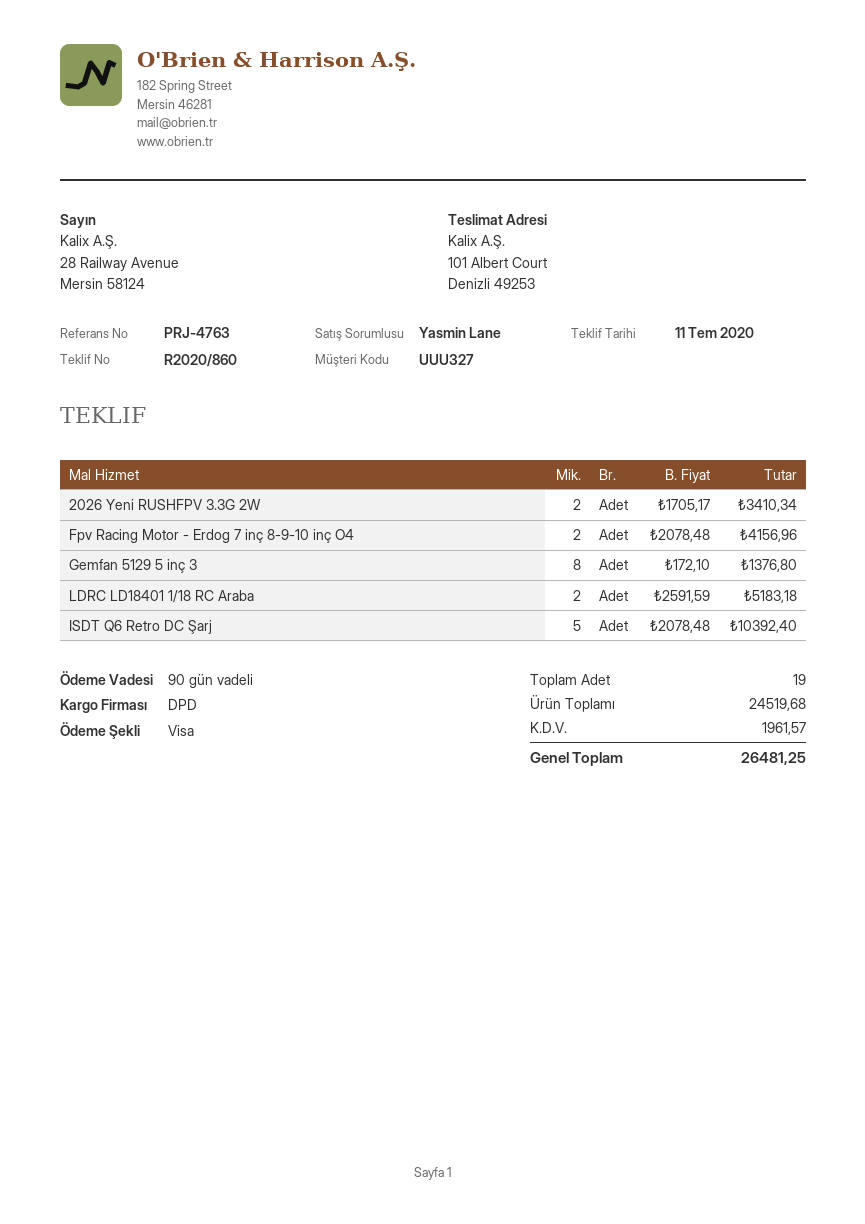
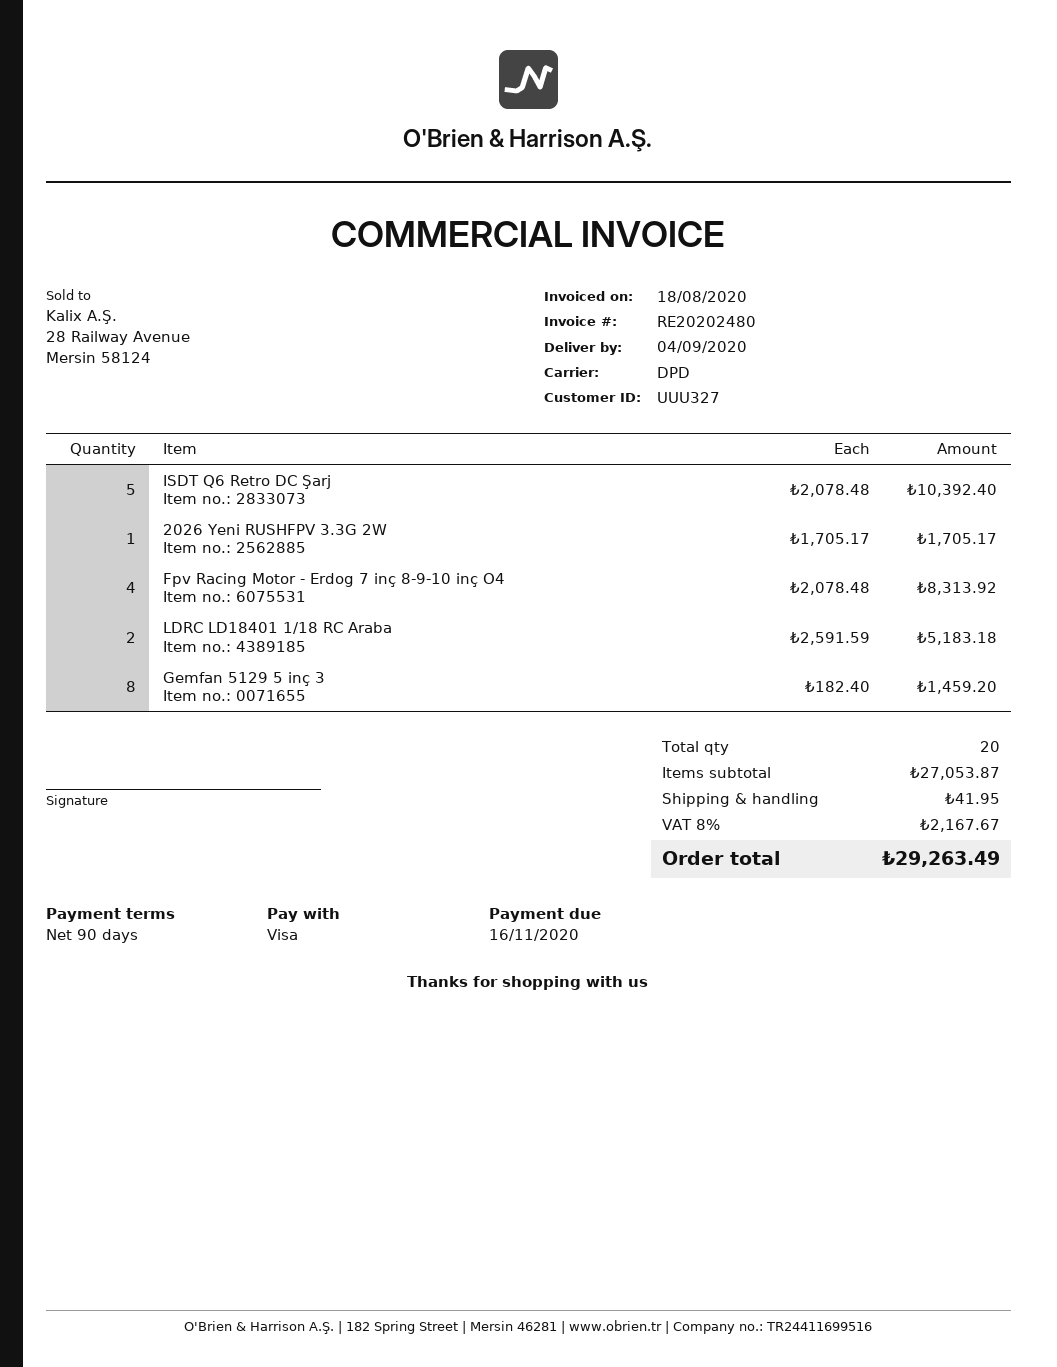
2026 Yeni RUSHFPV 3.3G 2W: 2 x 1705.17 = 3410.34 -> 1 x 1705.17 = 1705.17
Fpv Racing Motor - Erdog 7 inç 8-9-10 inç O4: 2 x 2078.48 = 4156.96 -> 4 x 2078.48 = 8313.92
Gemfan 5129 5 inç 3: 8 x 172.10 = 1376.80 -> 8 x 182.40 = 1459.20
total quantity: 19 -> 20
subtotal: 24519.68 -> 27053.87
shipping: none -> 41.95
tax: 1961.57 -> 2167.67
total: 26481.25 -> 29263.49

